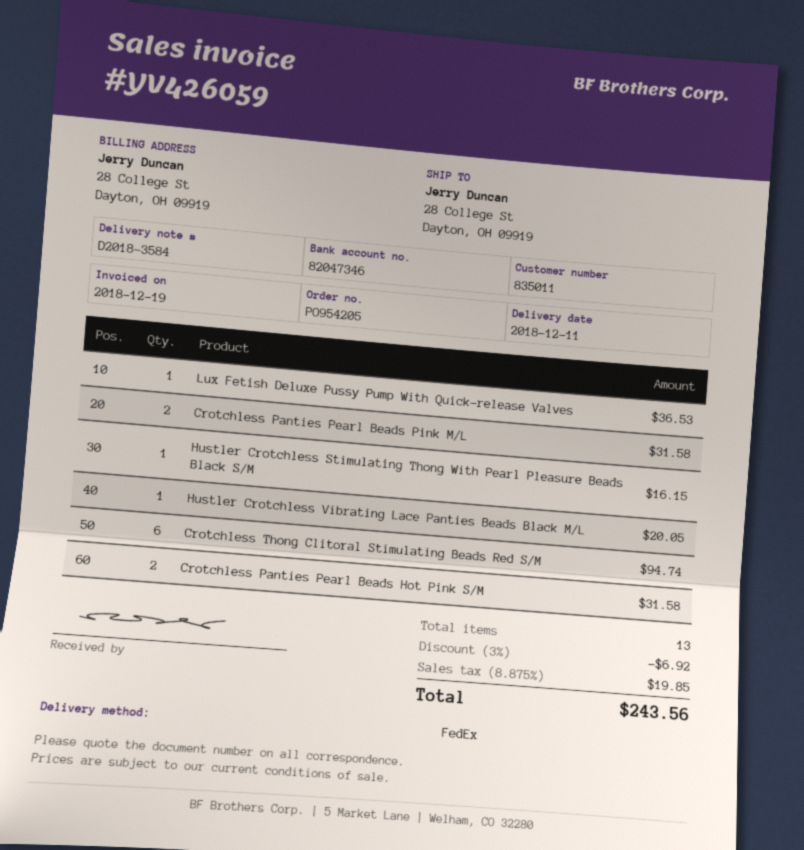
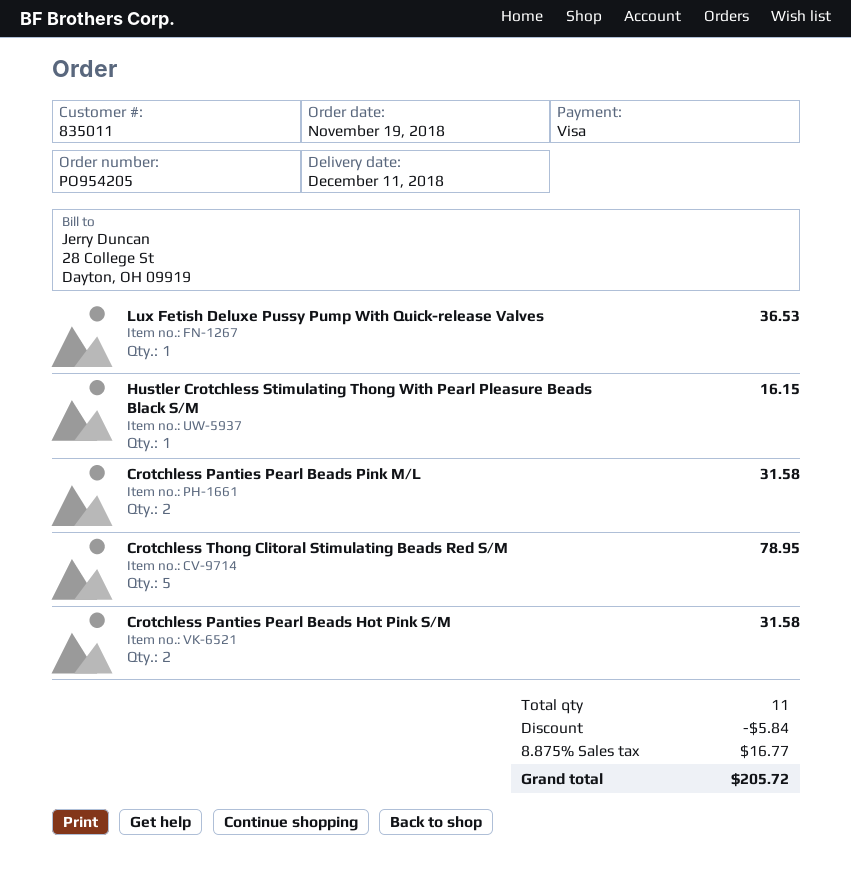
Hustler Crotchless Vibrating Lace Panties Beads Black M/L: 1 for 20.05 -> none
Crotchless Thong Clitoral Stimulating Beads Red S/M: 6 for 94.74 -> 5 for 78.95
total quantity: 13 -> 11
discount: 6.92 -> 5.84
tax: 8.875% = 19.85 -> 8.875% = 16.77
total: 243.56 -> 205.72

